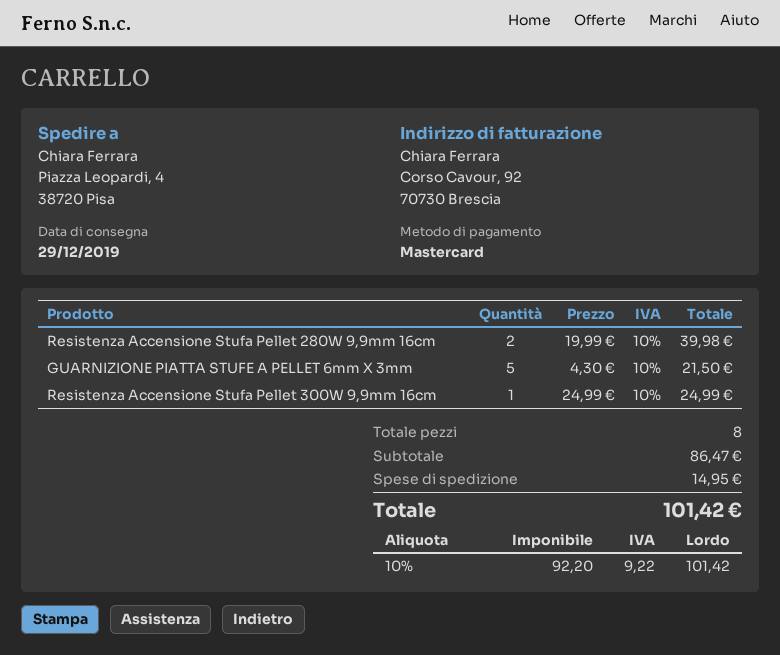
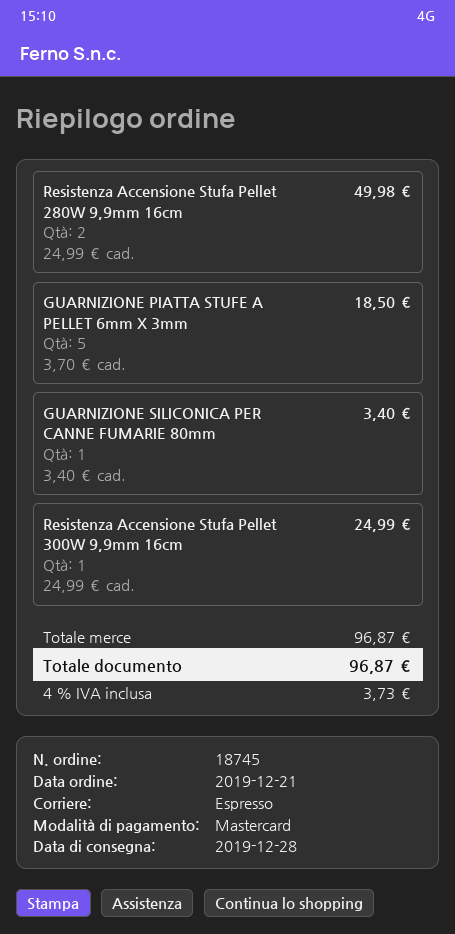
delivery date: 2019-12-29 -> 2019-12-28
Resistenza Accensione Stufa Pellet 280W 9,9mm 16cm: 2 x 19.99 = 39.98 -> 2 x 24.99 = 49.98
GUARNIZIONE PIATTA STUFE A PELLET 6mm X 3mm: 5 x 4.30 = 21.50 -> 5 x 3.70 = 18.50
GUARNIZIONE SILICONICA PER CANNE FUMARIE 80mm: none -> 1 x 3.40 = 3.40
subtotal: 86.47 -> 96.87
shipping: 14.95 -> none
tax: 10% = 9.22 -> 4% = 3.73
total: 101.42 -> 96.87

